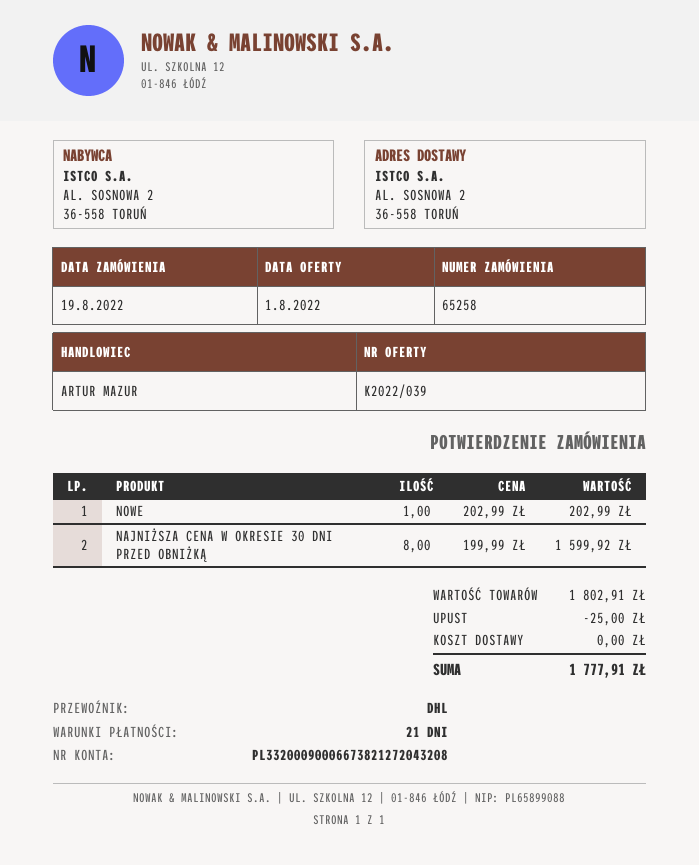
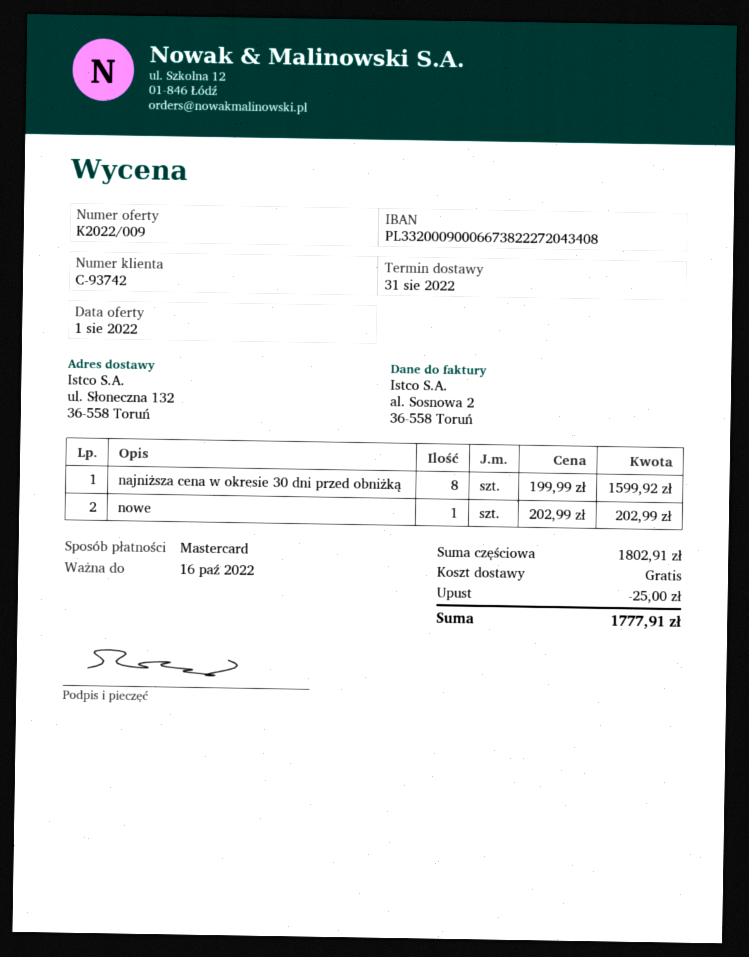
quote number: K2022/039 -> K2022/009
bank account: PL33200090006673821272043208 -> PL33200090006673822272043408
ship to: AL. SOSNOWA 2, 36-558 TORUŃ -> ul. Słoneczna 132, 36-558 Toruń

